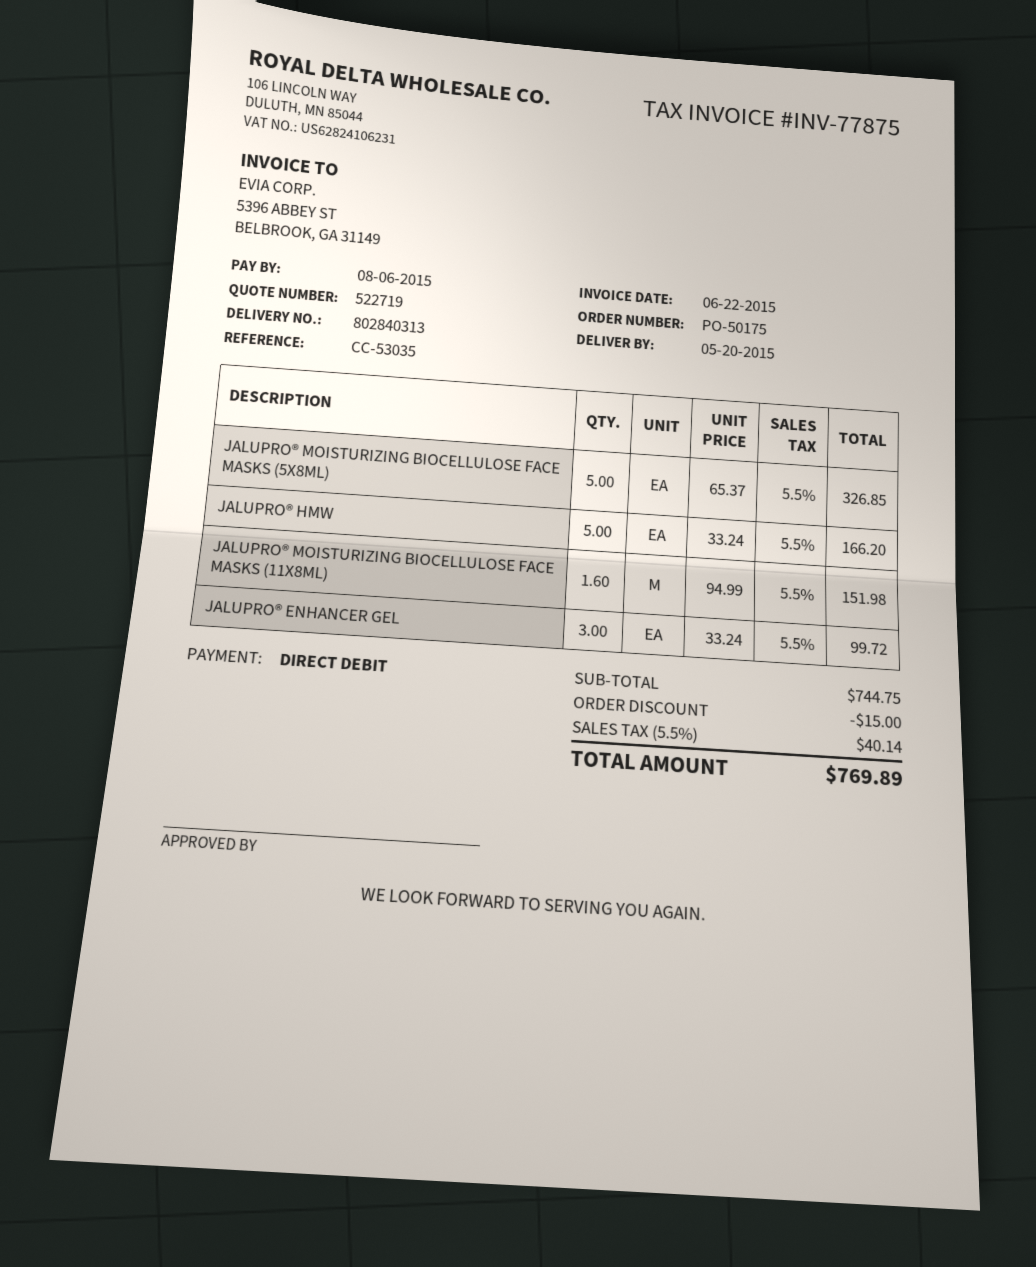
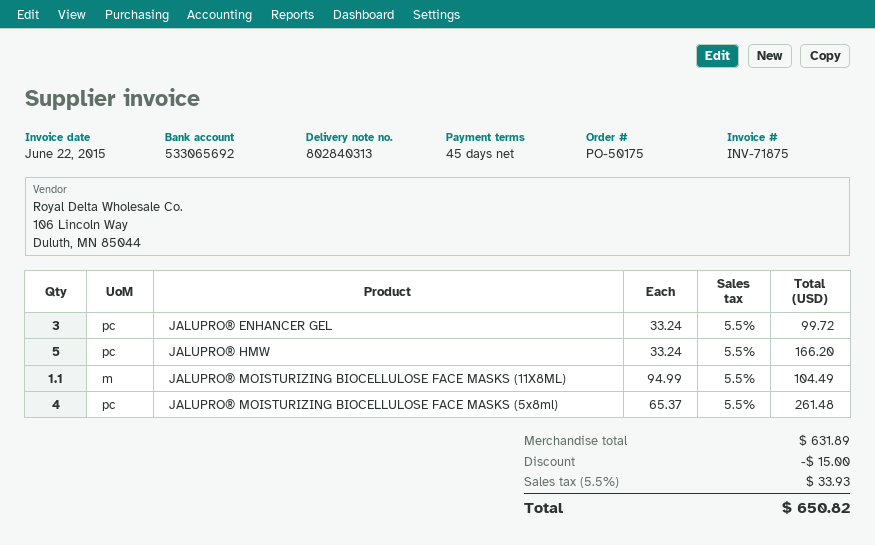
invoice number: INV-77875 -> INV-71875
JALUPRO® MOISTURIZING BIOCELLULOSE FACE MASKS (5X8ML): 5 x 65.37 = 326.85 -> 4 x 65.37 = 261.48
JALUPRO® MOISTURIZING BIOCELLULOSE FACE MASKS (11X8ML): 1.6 x 94.99 = 151.98 -> 1.1 x 94.99 = 104.49
subtotal: 744.75 -> 631.89
tax: 5.5% = 40.14 -> 5.5% = 33.93
total: 769.89 -> 650.82

